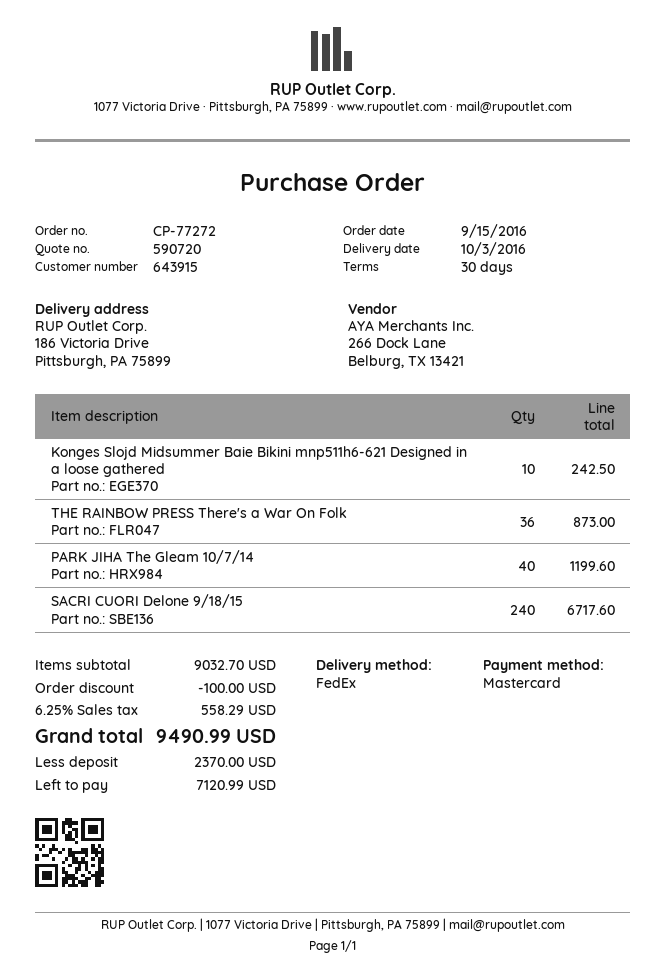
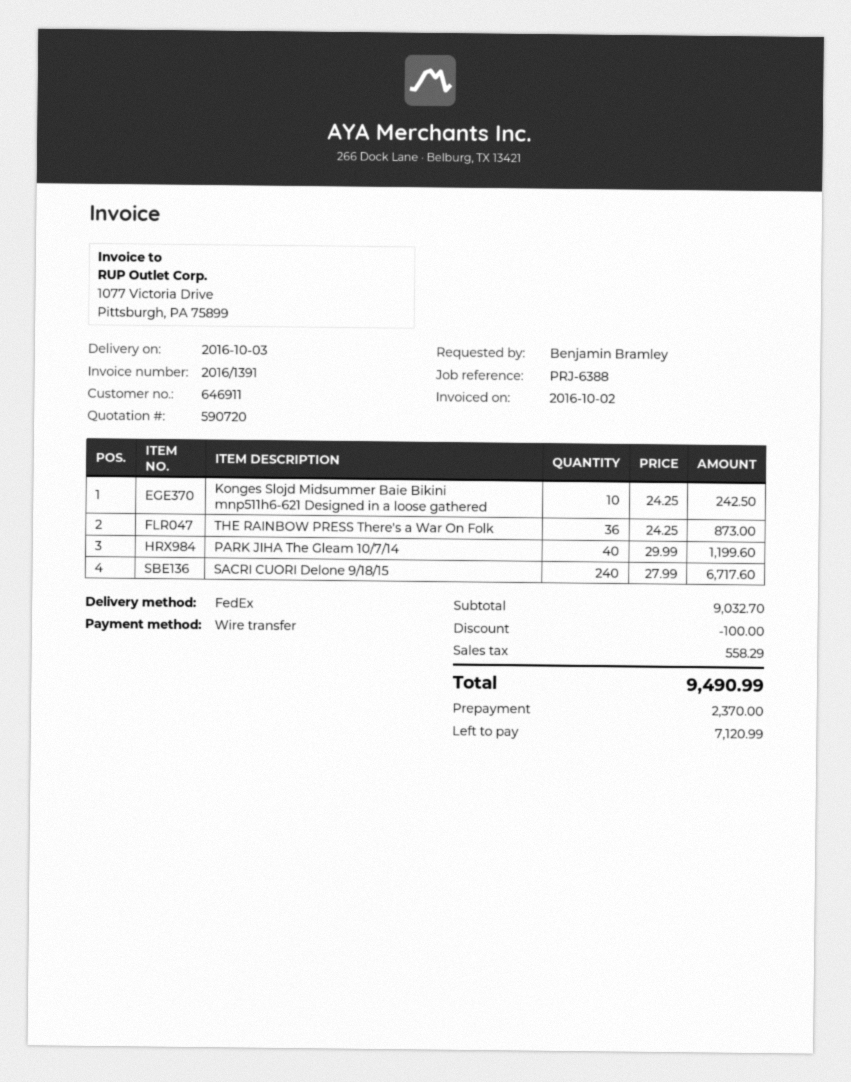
customer number: 643915 -> 646911
payment method: Mastercard -> bank transfer

